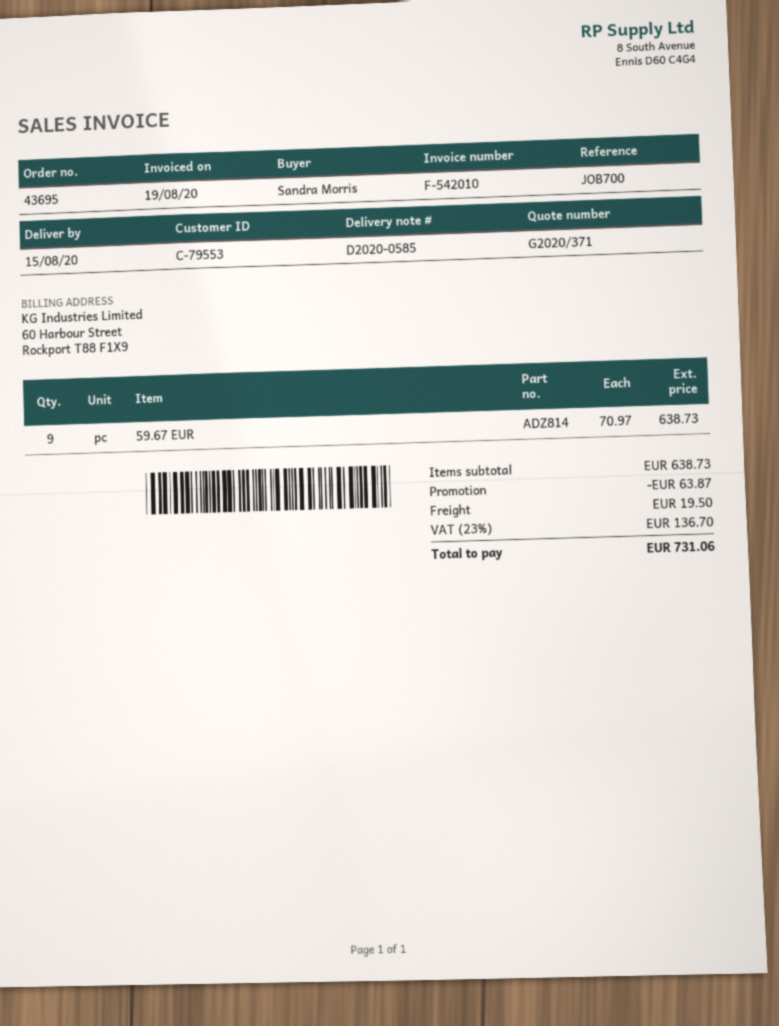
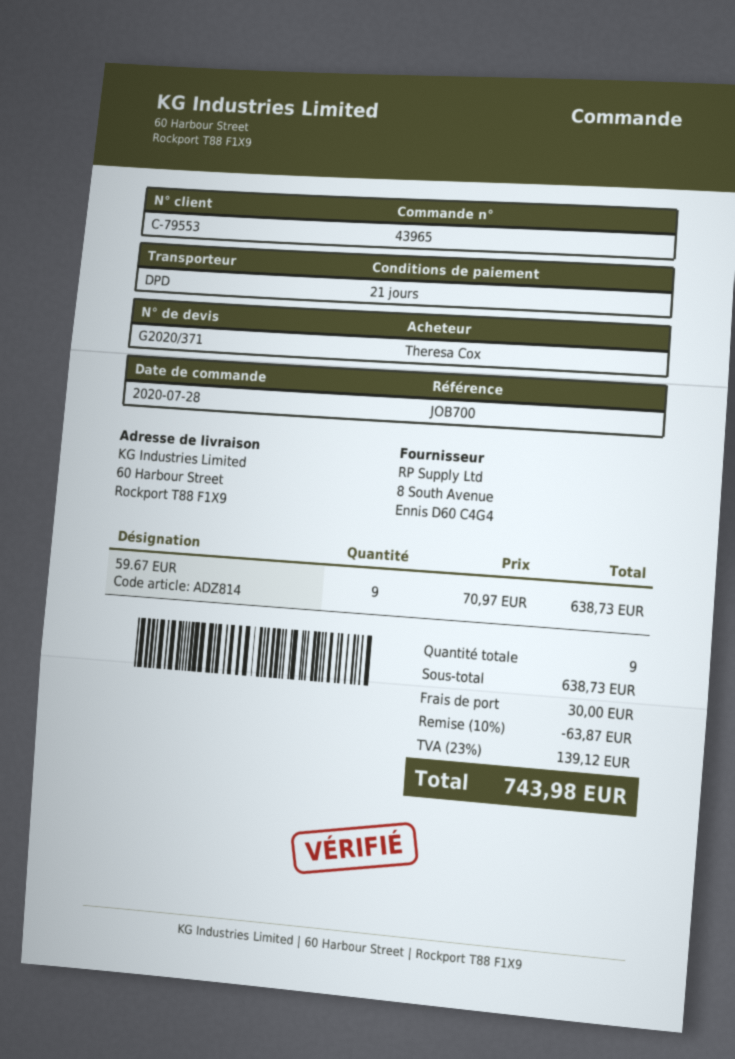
order number: 43695 -> 43965
ordered by: Sandra Morris -> Theresa Cox
shipping: 19.50 -> 30.00
tax: 23% = 136.70 -> 23% = 139.12
total: 731.06 -> 743.98

